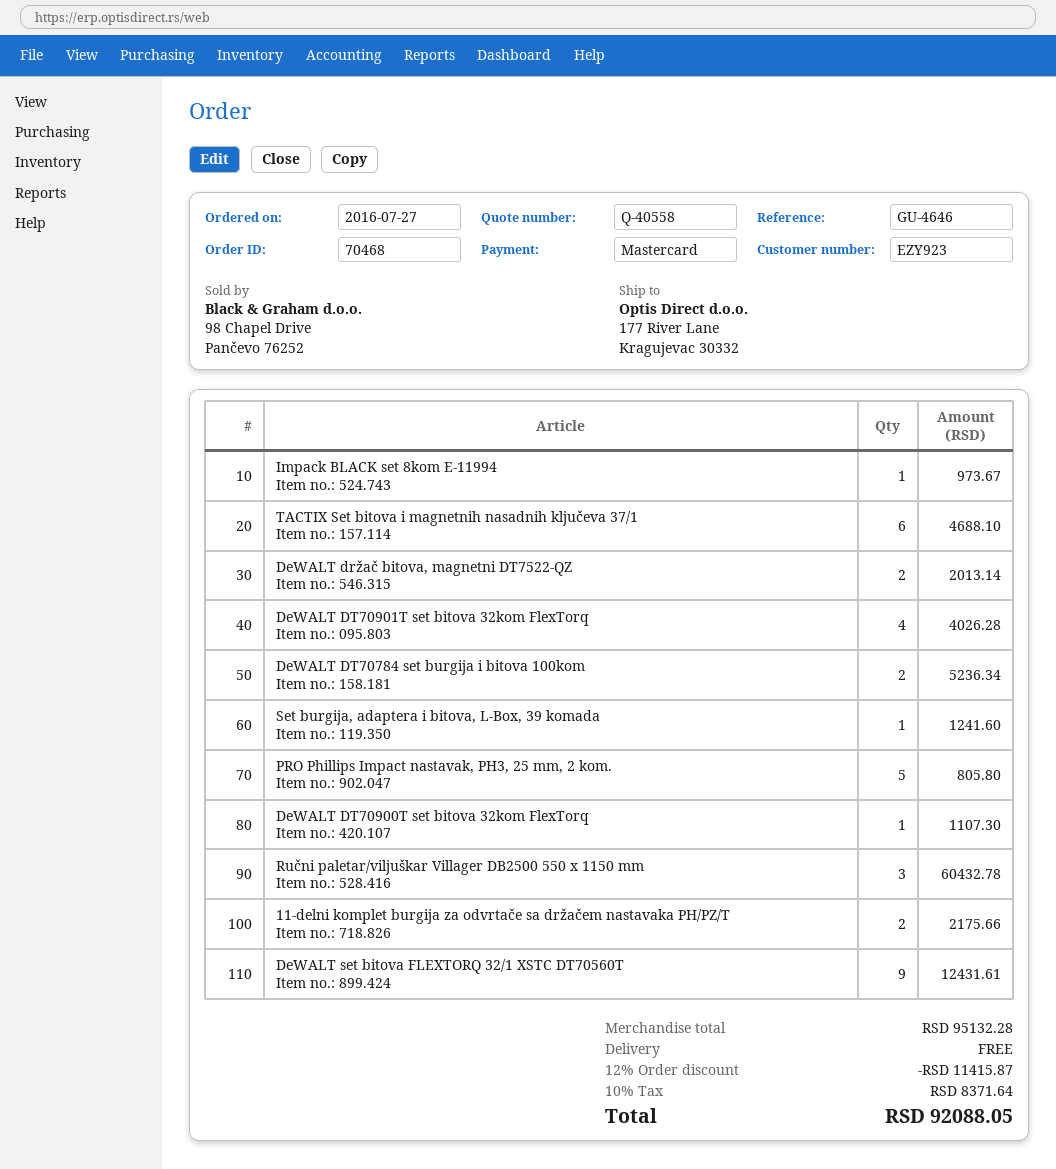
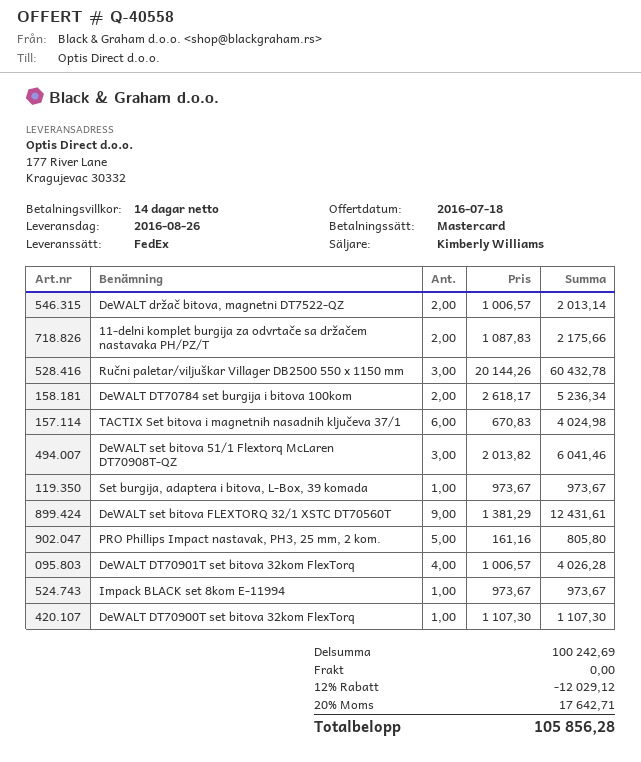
TACTIX Set bitova i magnetnih nasadnih ključeva 37/1: 6 for 4688.10 -> 6 for 4024.98
Set burgija, adaptera i bitova, L-Box, 39 komada: 1 for 1241.60 -> 1 for 973.67
DeWALT set bitova 51/1 Flextorq McLaren DT70908T-QZ: none -> 3 for 6041.46
subtotal: 95132.28 -> 100242.69
discount: 12% = 11415.87 -> 12% = 12029.12
tax: 10% = 8371.64 -> 20% = 17642.71
total: 92088.05 -> 105856.28

